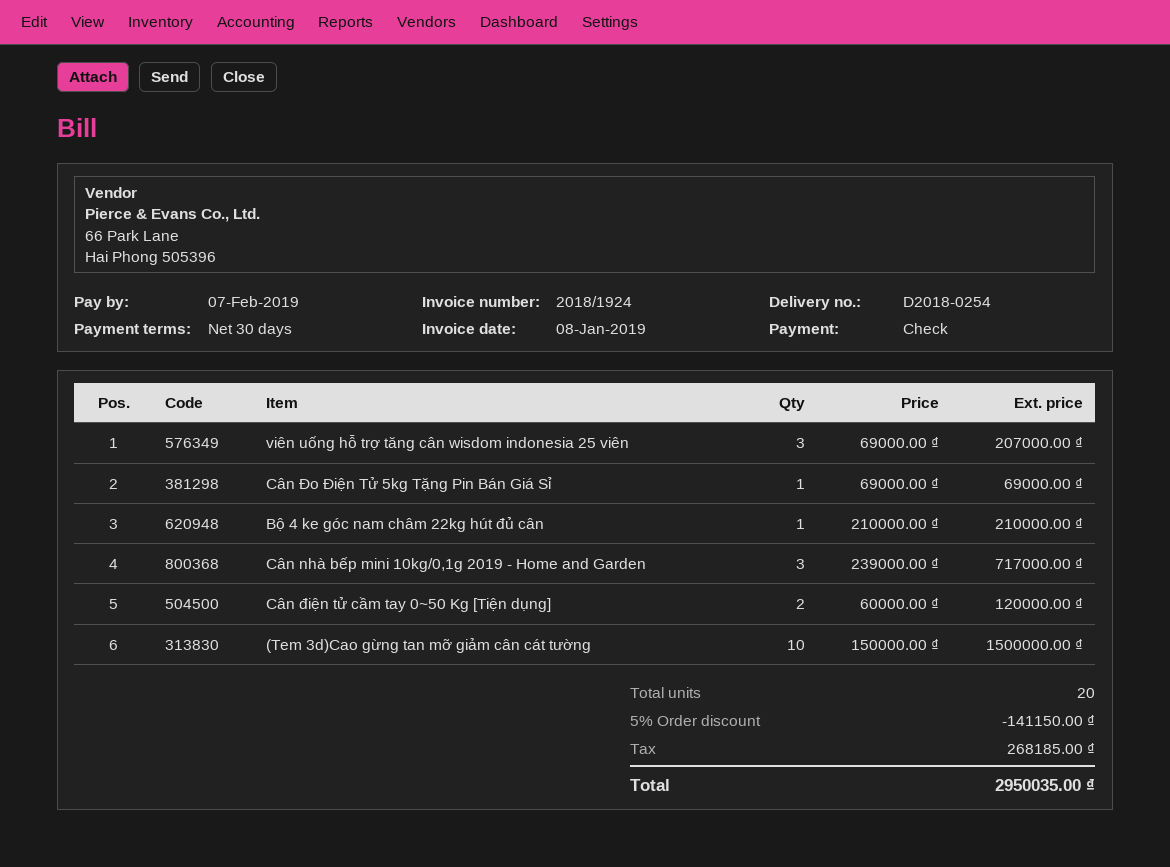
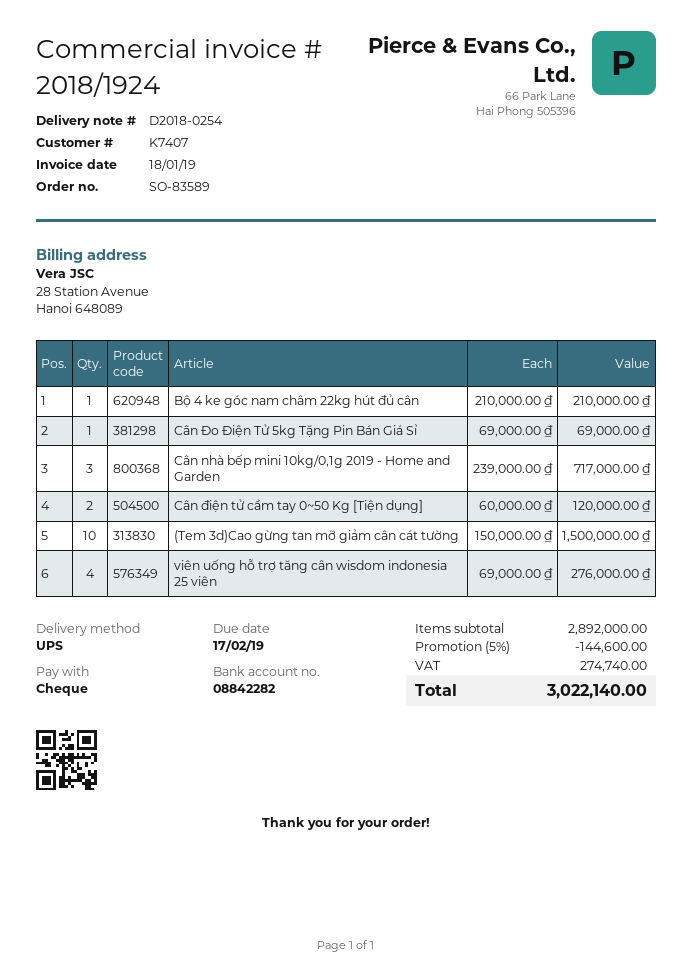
invoice date: 2019-01-08 -> 2019-01-18
due date: 2019-02-07 -> 2019-02-17
viên uống hỗ trợ tăng cân wisdom indonesia 25 viên: 3 x 69000.00 = 207000.00 -> 4 x 69000.00 = 276000.00
discount: 5% = 141150.00 -> 5% = 144600.00
tax: 268185.00 -> 274740.00
total: 2950035.00 -> 3022140.00

